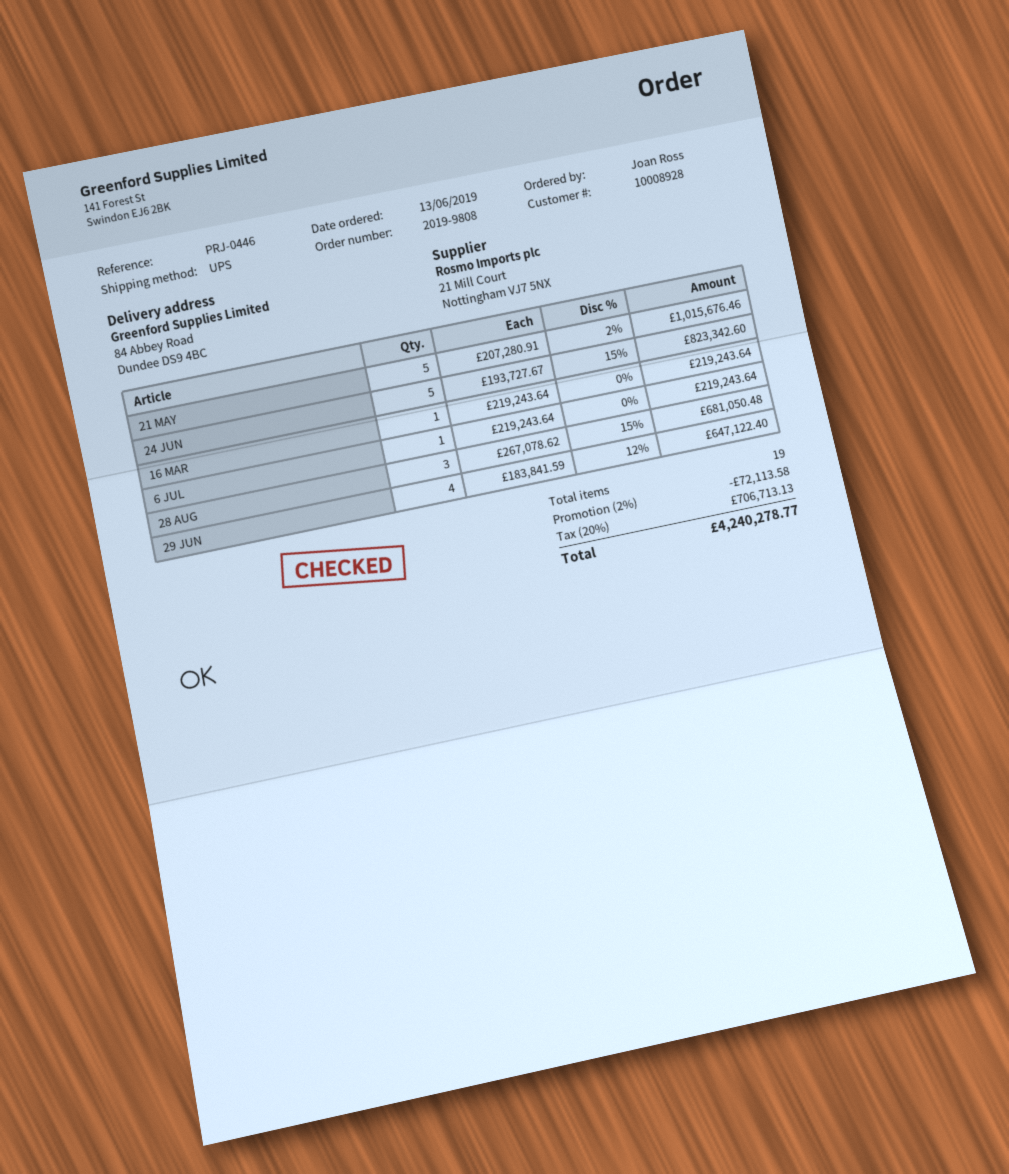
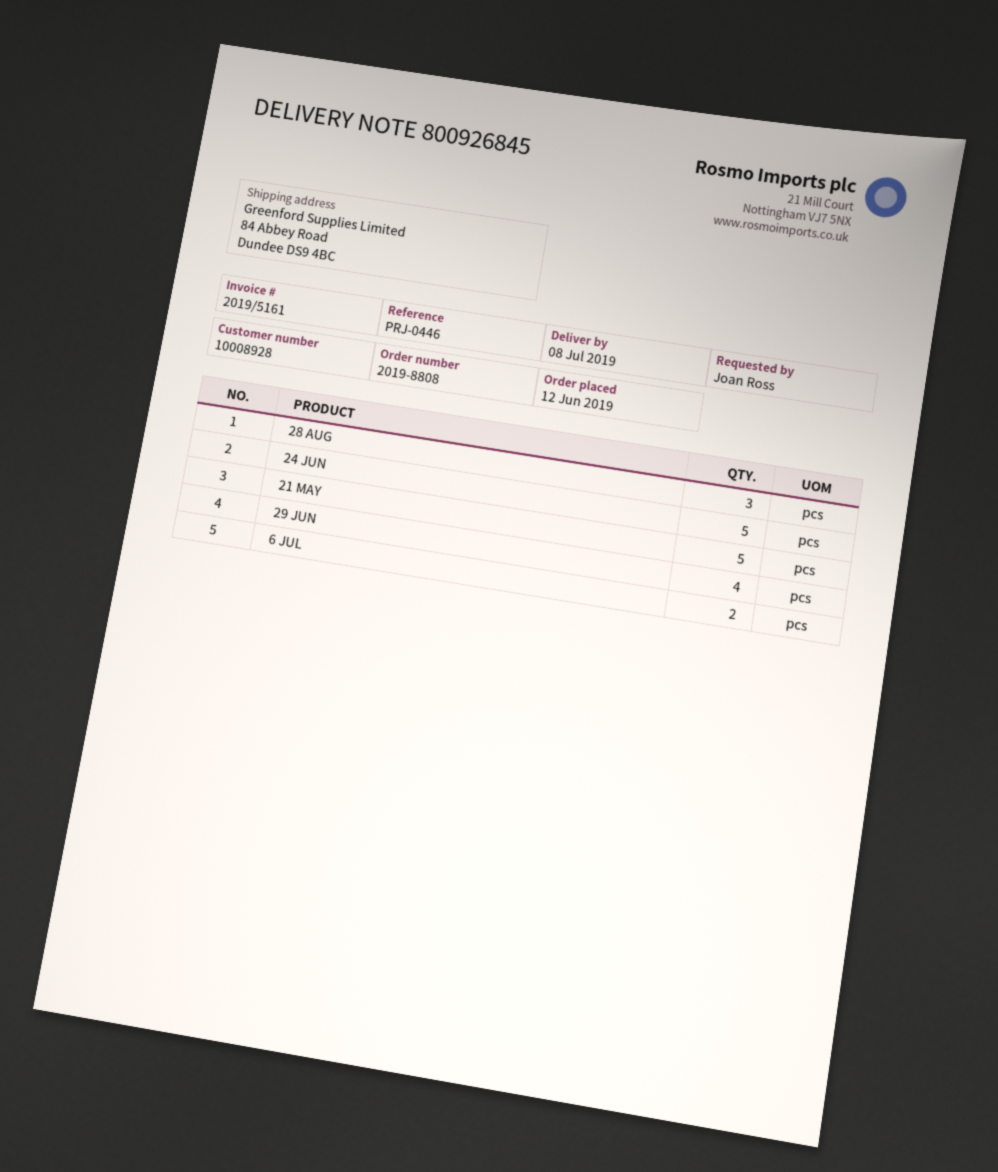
order number: 2019-9808 -> 2019-8808
order date: 2019-06-13 -> 2019-06-12
16 MAR: 1 -> none
6 JUL: 1 -> 2

